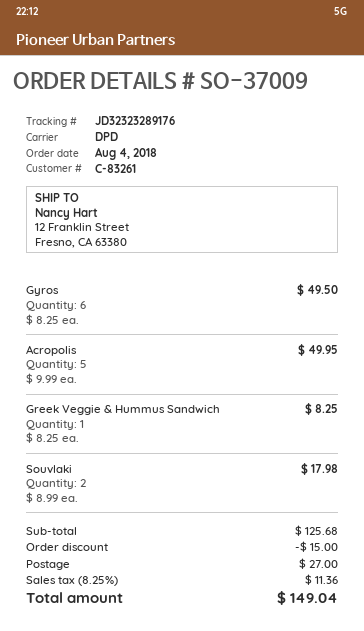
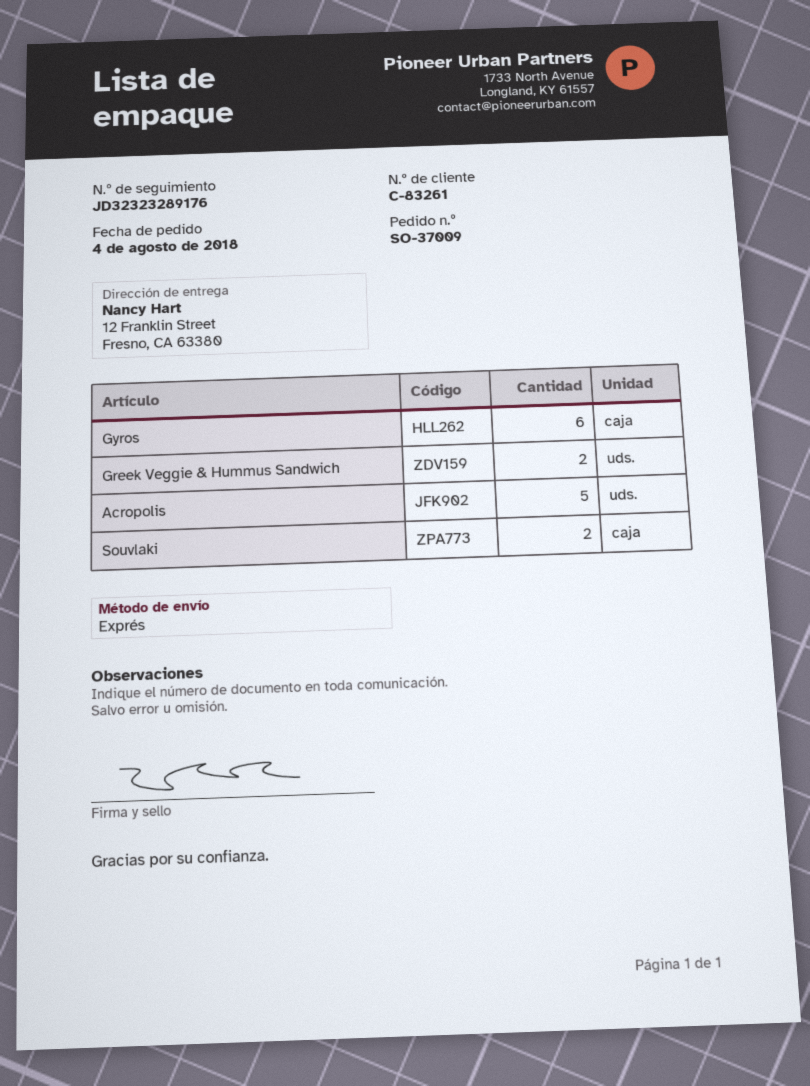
shipping method: DPD -> express
Greek Veggie & Hummus Sandwich: 1 -> 2

